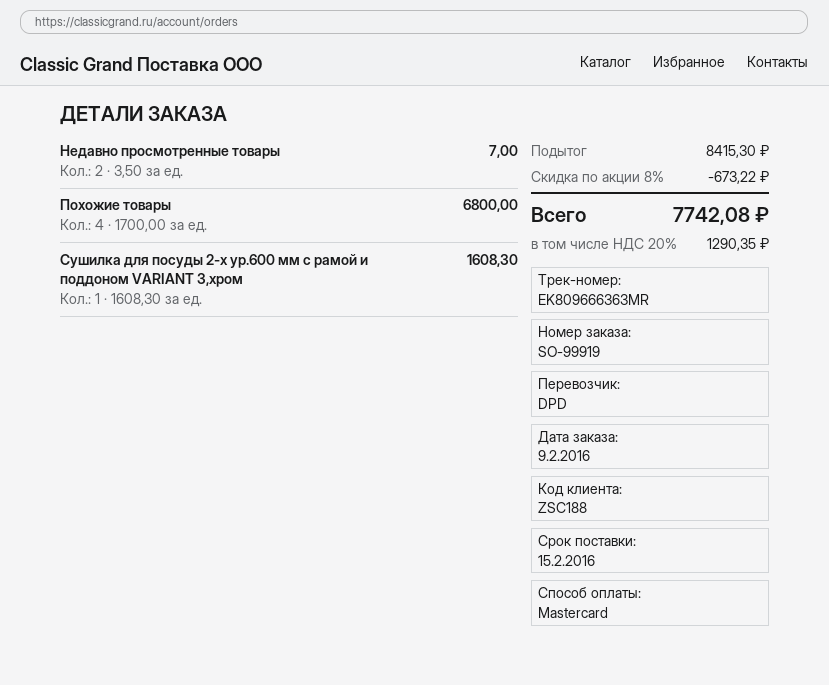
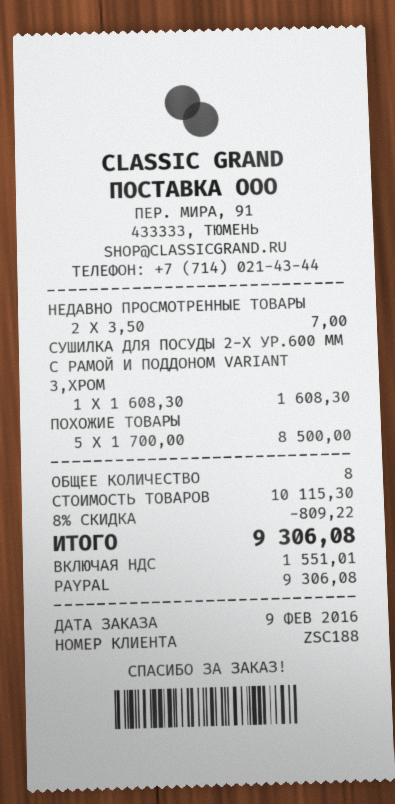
payment method: Mastercard -> PayPal
Похожие товары: 4 x 1700.00 = 6800.00 -> 5 x 1700.00 = 8500.00
subtotal: 8415.30 -> 10115.30
discount: 8% = 673.22 -> 8% = 809.22
tax: 1290.35 -> 1551.01
total: 7742.08 -> 9306.08

